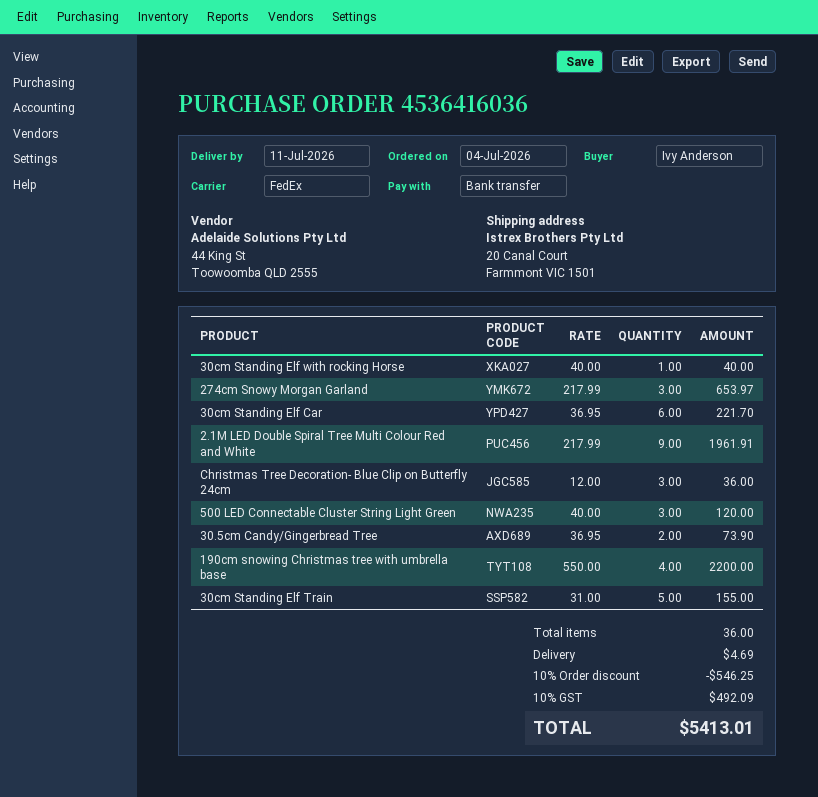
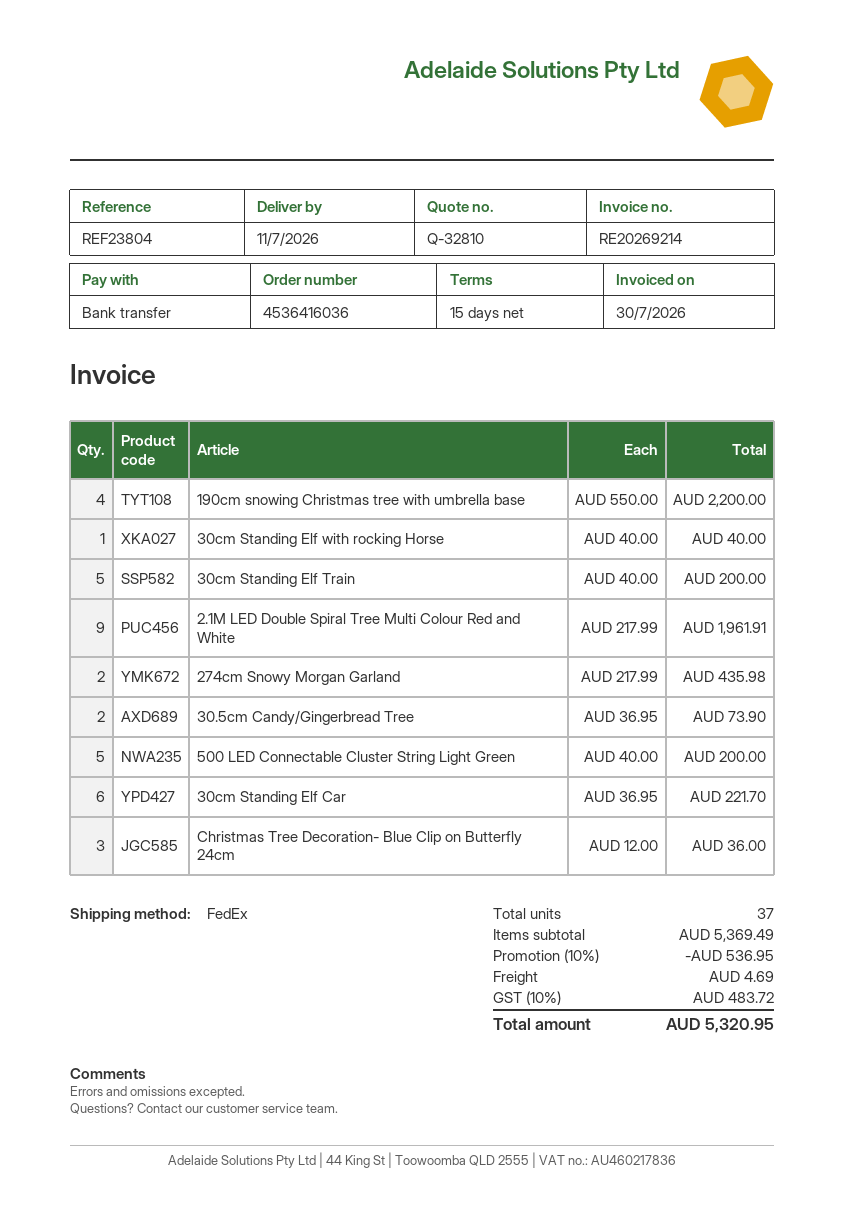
274cm Snowy Morgan Garland: 3 x 217.99 = 653.97 -> 2 x 217.99 = 435.98
500 LED Connectable Cluster String Light Green: 3 x 40.00 = 120.00 -> 5 x 40.00 = 200.00
30cm Standing Elf Train: 5 x 31.00 = 155.00 -> 5 x 40.00 = 200.00
total quantity: 36 -> 37
discount: 10% = 546.25 -> 10% = 536.95
tax: 10% = 492.09 -> 10% = 483.72
total: 5413.01 -> 5320.95

